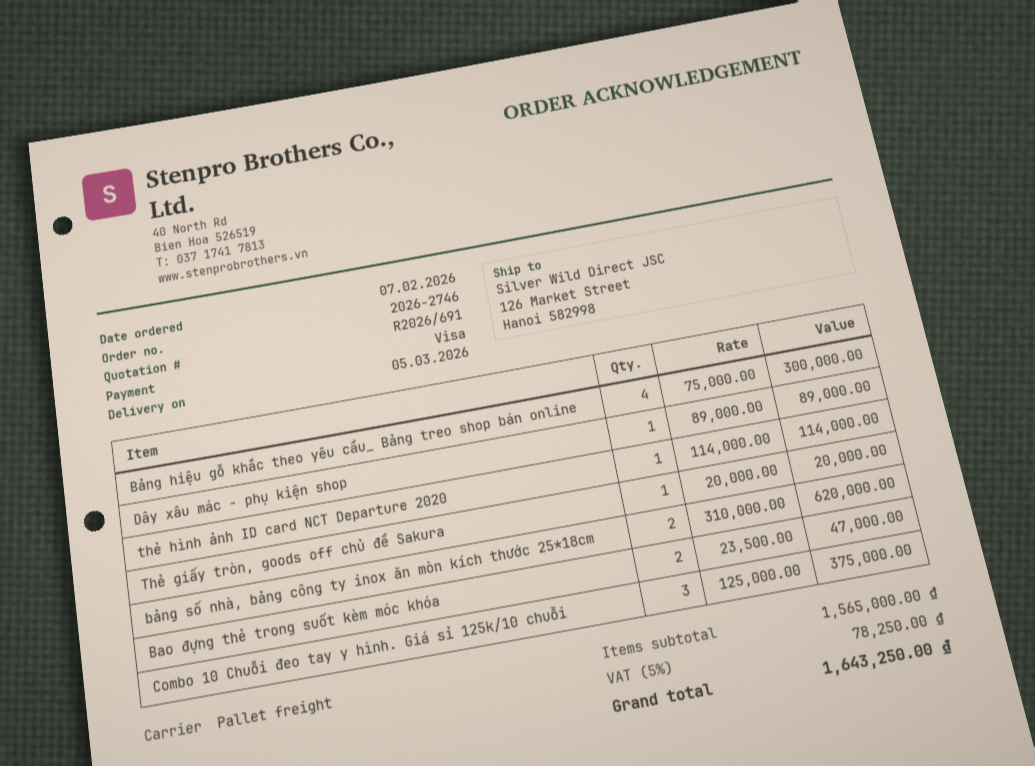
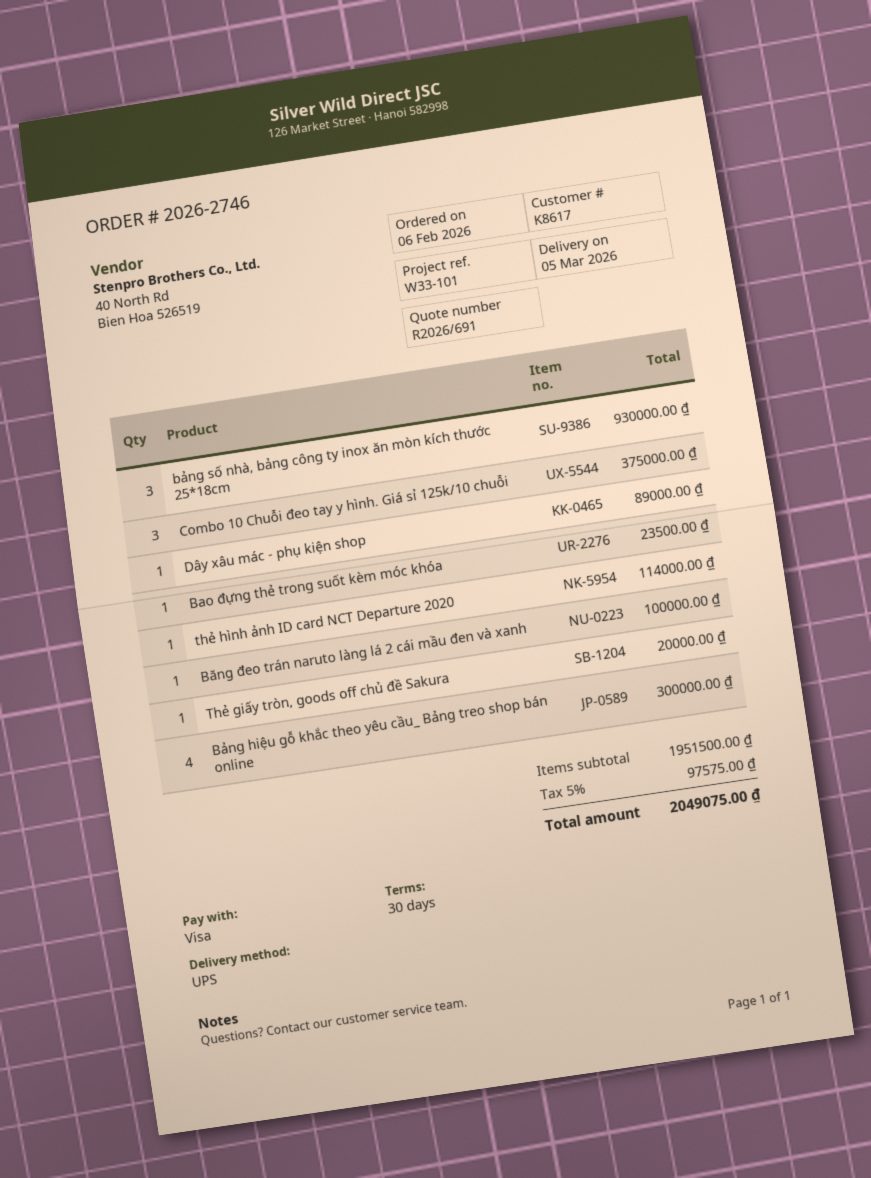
order date: 2026-02-07 -> 2026-02-06
shipping method: pallet freight -> UPS
bảng số nhà, bảng công ty inox ăn mòn kích thước 25*18cm: 2 for 620000.00 -> 3 for 930000.00
Bao đựng thẻ trong suốt kèm móc khóa: 2 for 47000.00 -> 1 for 23500.00
Băng đeo trán naruto làng lá 2 cái mầu đen và xanh: none -> 1 for 100000.00
subtotal: 1565000.00 -> 1951500.00
tax: 5% = 78250.00 -> 5% = 97575.00
total: 1643250.00 -> 2049075.00

